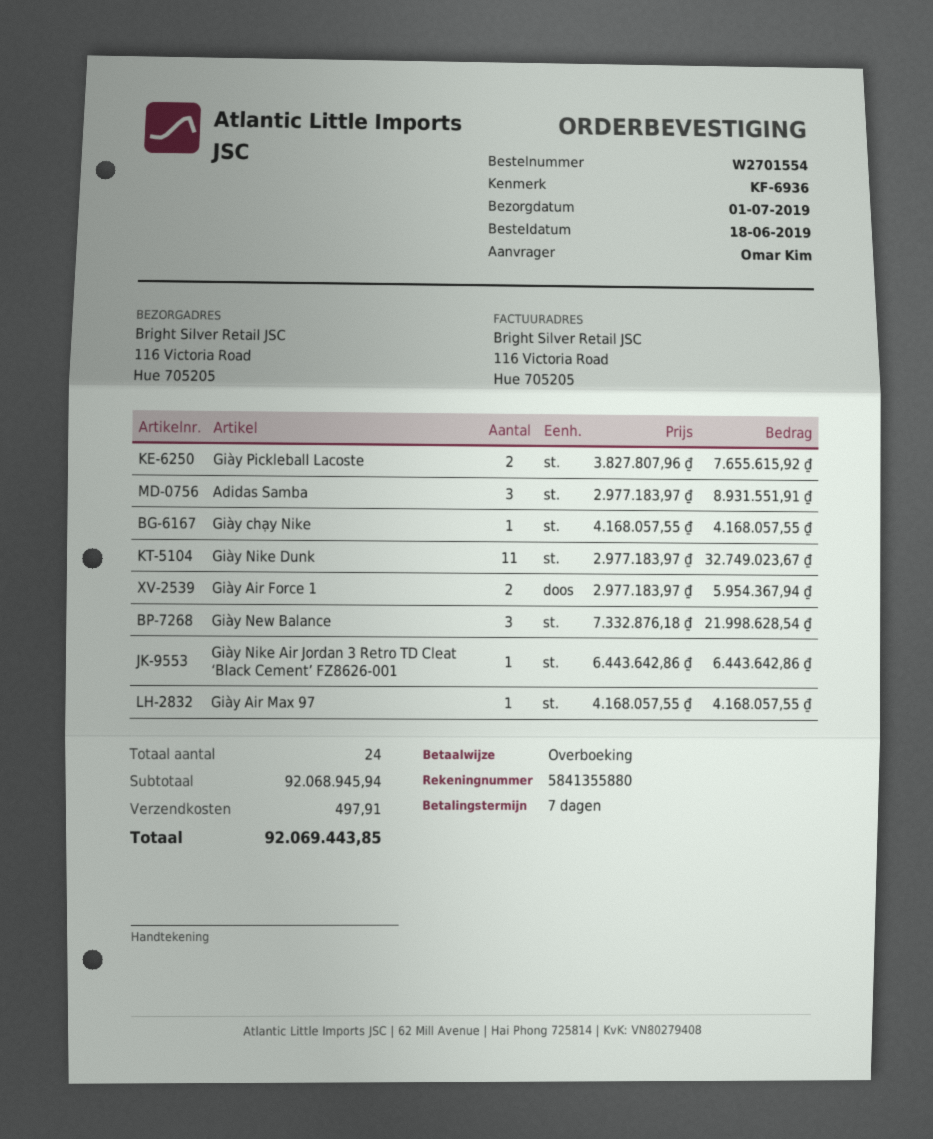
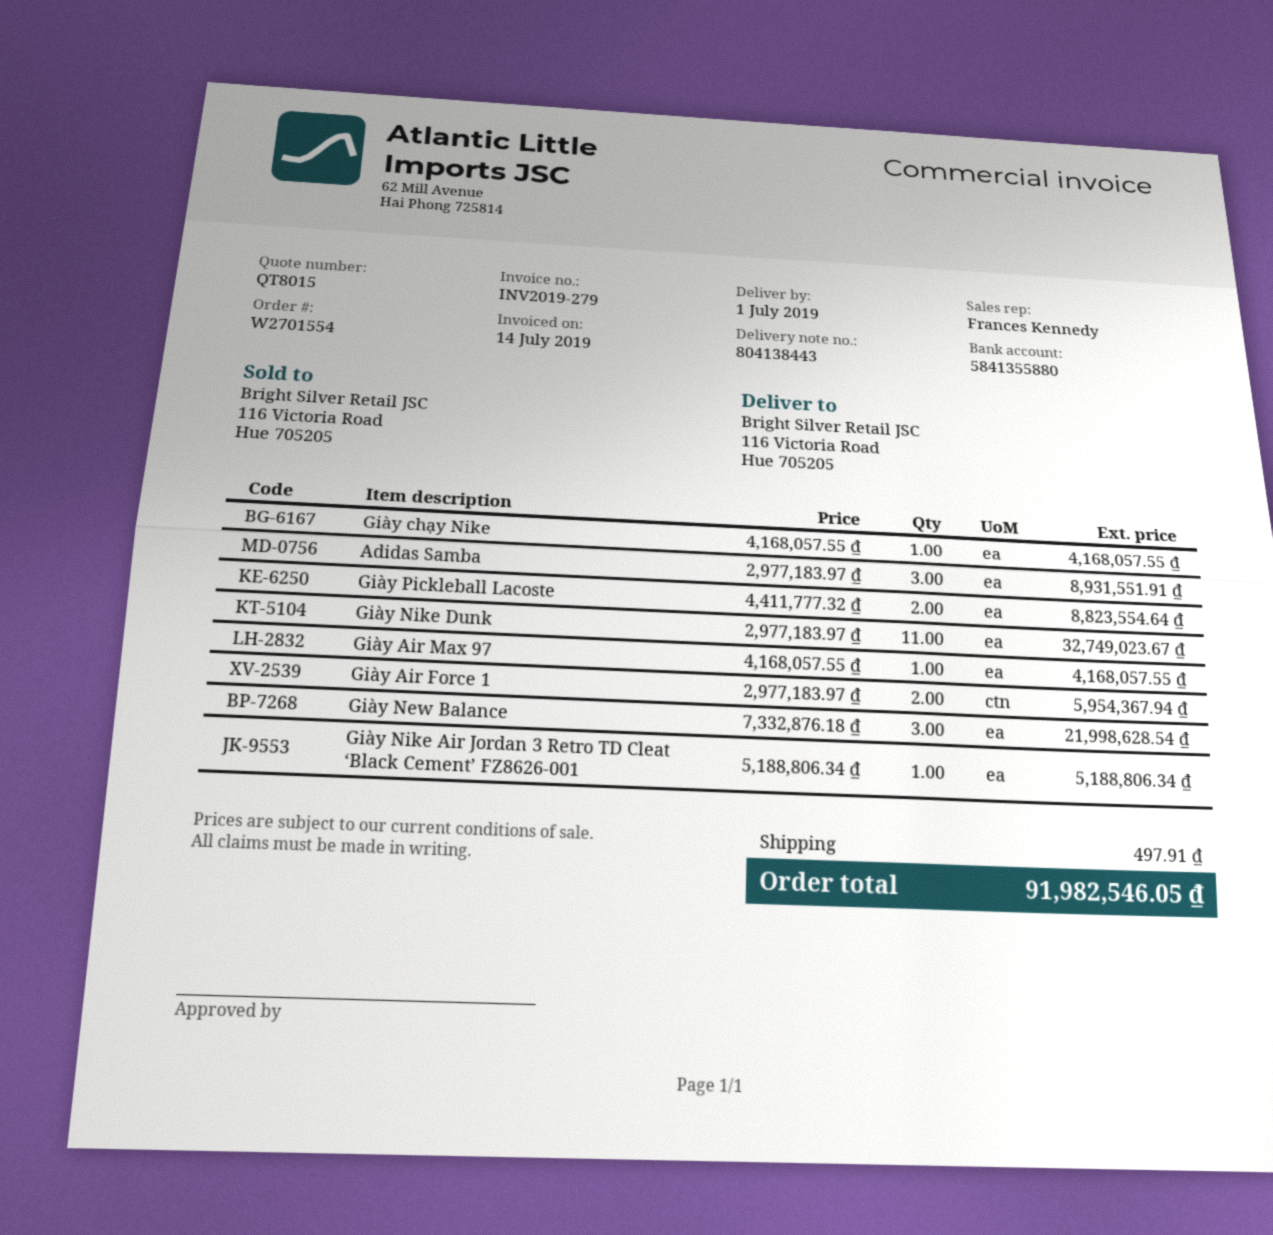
Giày Pickleball Lacoste: 2 x 3827807.96 = 7655615.92 -> 2 x 4411777.32 = 8823554.64
Giày Nike Air Jordan 3 Retro TD Cleat ‘Black Cement’ FZ8626-001: 1 x 6443642.86 = 6443642.86 -> 1 x 5188806.34 = 5188806.34
total: 92069443.85 -> 91982546.05

